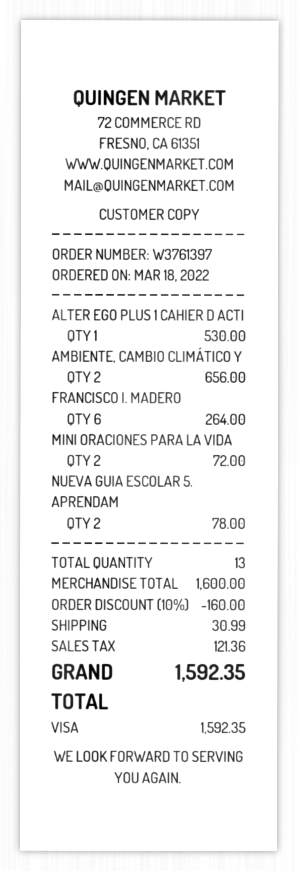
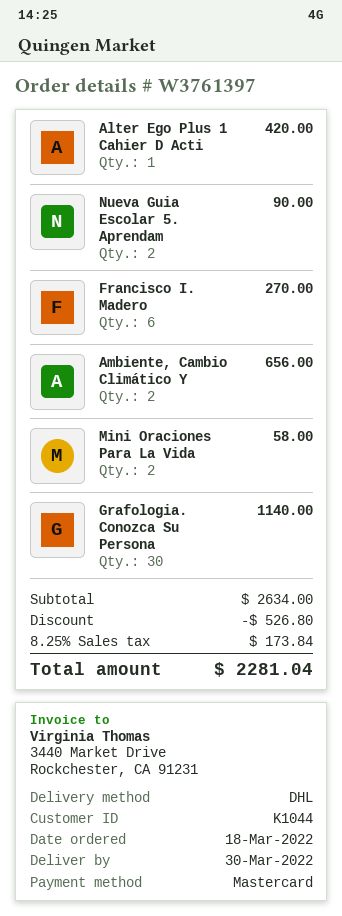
payment method: Visa -> Mastercard
ALTER EGO PLUS 1 CAHIER D ACTI: 1 for 530.00 -> 1 for 420.00
FRANCISCO I. MADERO: 6 for 264.00 -> 6 for 270.00
MINI ORACIONES PARA LA VIDA: 2 for 72.00 -> 2 for 58.00
NUEVA GUIA ESCOLAR 5. APRENDAM: 2 for 78.00 -> 2 for 90.00
Grafologia. Conozca Su Persona: none -> 30 for 1140.00
subtotal: 1600.00 -> 2634.00
discount: 160.00 -> 526.80
shipping: 30.99 -> none
tax: 121.36 -> 173.84
total: 1592.35 -> 2281.04

